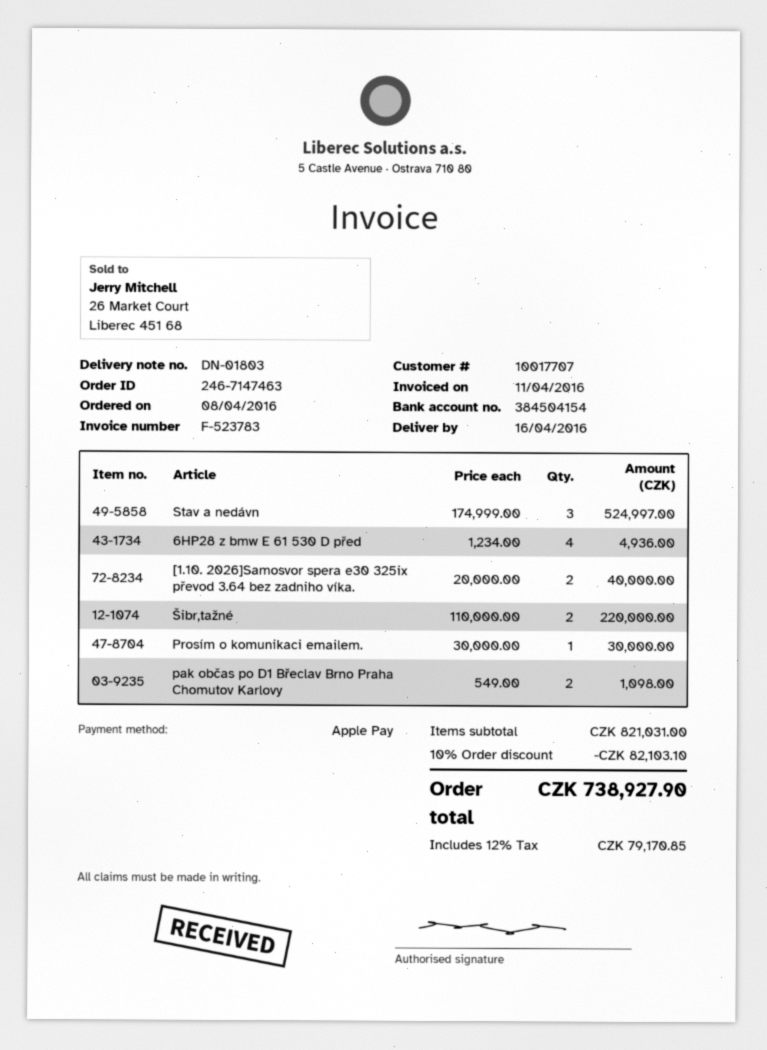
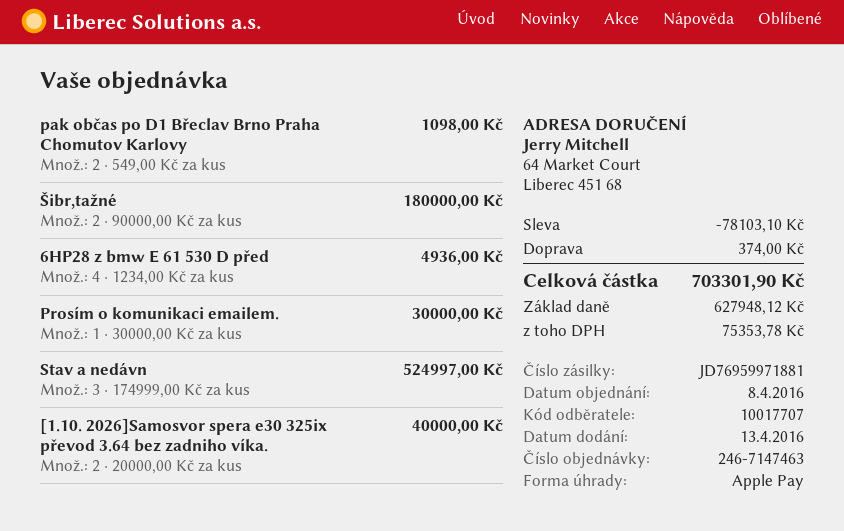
delivery date: 2016-04-16 -> 2016-04-13
Šibr,tažné: 2 x 110000.00 = 220000.00 -> 2 x 90000.00 = 180000.00
discount: 82103.10 -> 78103.10
shipping: none -> 374.00
tax: 79170.85 -> 75353.78
total: 738927.90 -> 703301.90

